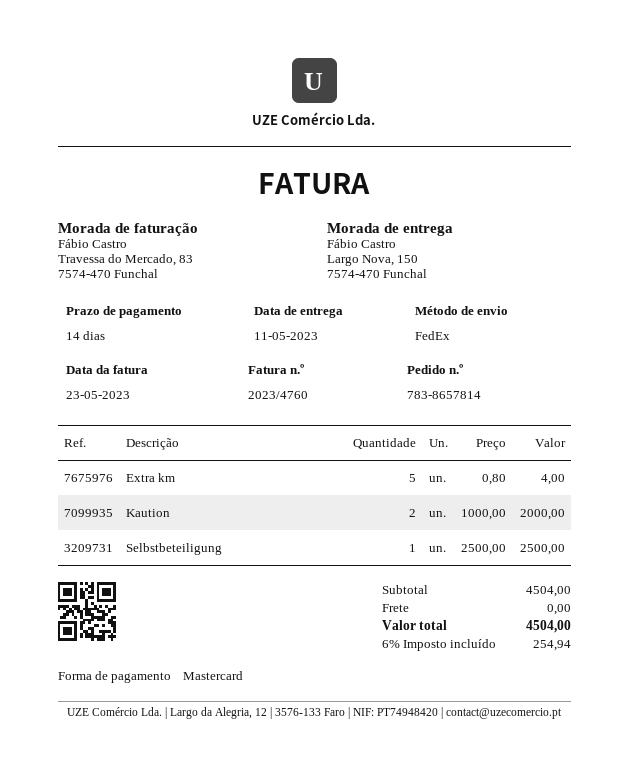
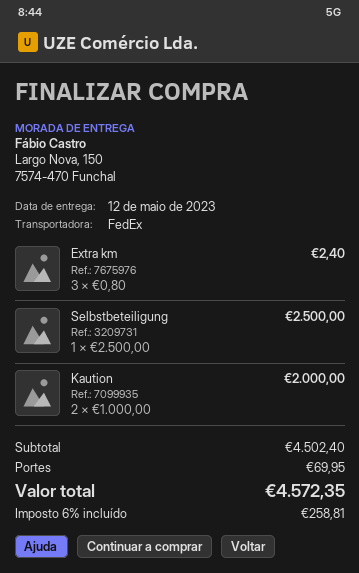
delivery date: 2023-05-11 -> 2023-05-12
Extra km: 5 x 0.80 = 4.00 -> 3 x 0.80 = 2.40
subtotal: 4504.00 -> 4502.40
shipping: 0.00 -> 69.95
tax: 6% = 254.94 -> 6% = 258.81
total: 4504.00 -> 4572.35

